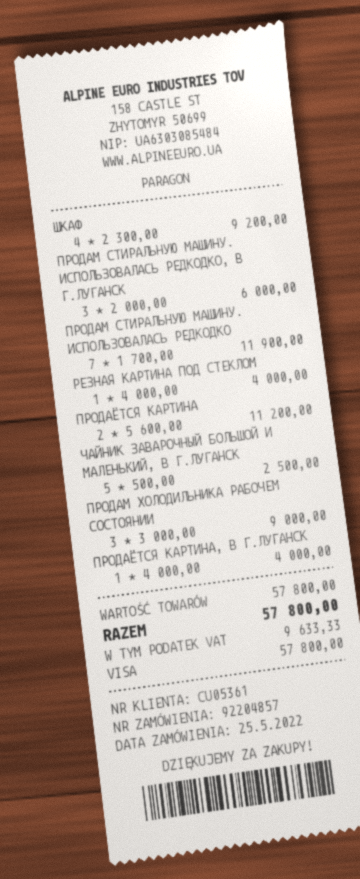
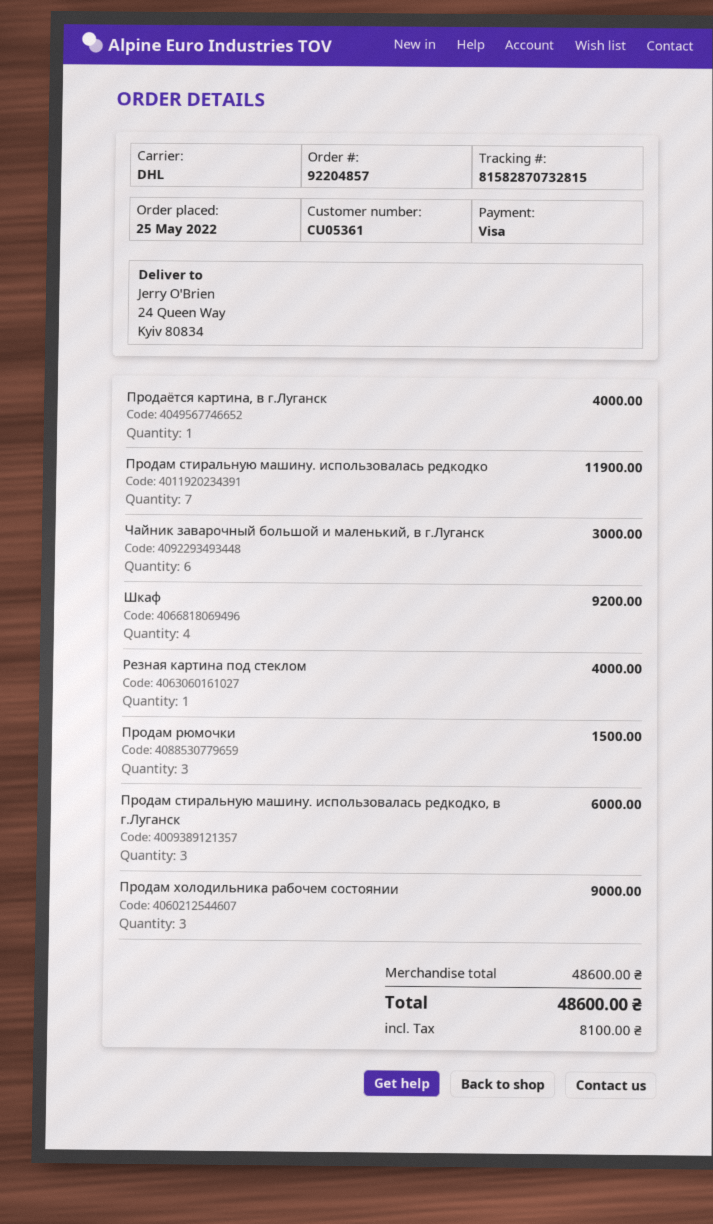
ПРОДАЁТСЯ КАРТИНА: 2 for 11200.00 -> none
ЧАЙНИК ЗАВАРОЧНЫЙ БОЛЬШОЙ И МАЛЕНЬКИЙ, В Г.ЛУГАНСК: 5 for 2500.00 -> 6 for 3000.00
Продам рюмочки: none -> 3 for 1500.00
subtotal: 57800.00 -> 48600.00
tax: 9633.33 -> 8100.00
total: 57800.00 -> 48600.00

